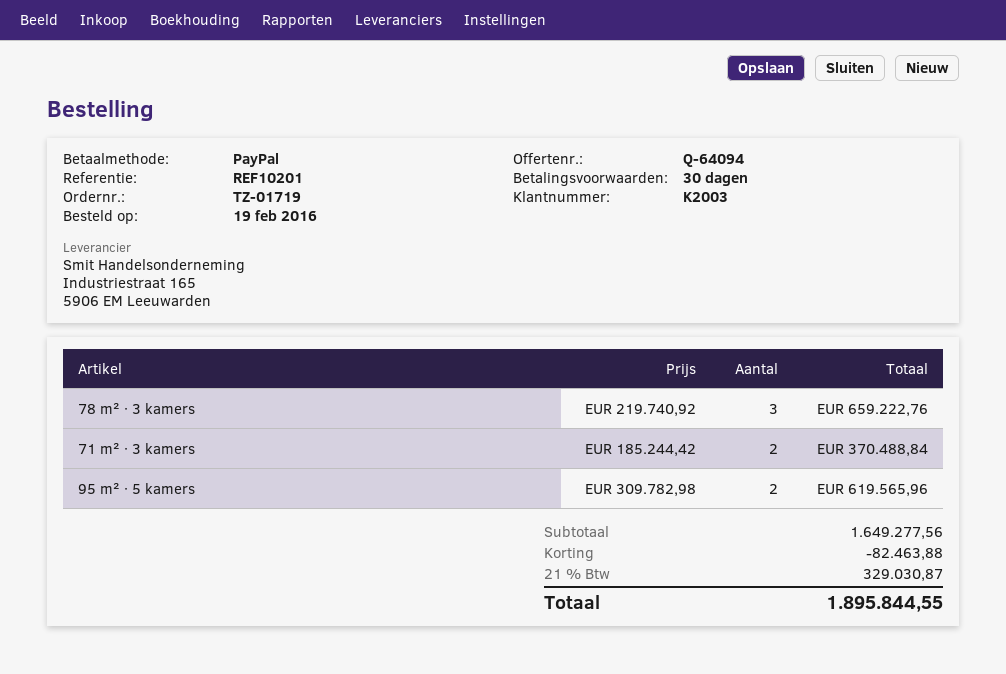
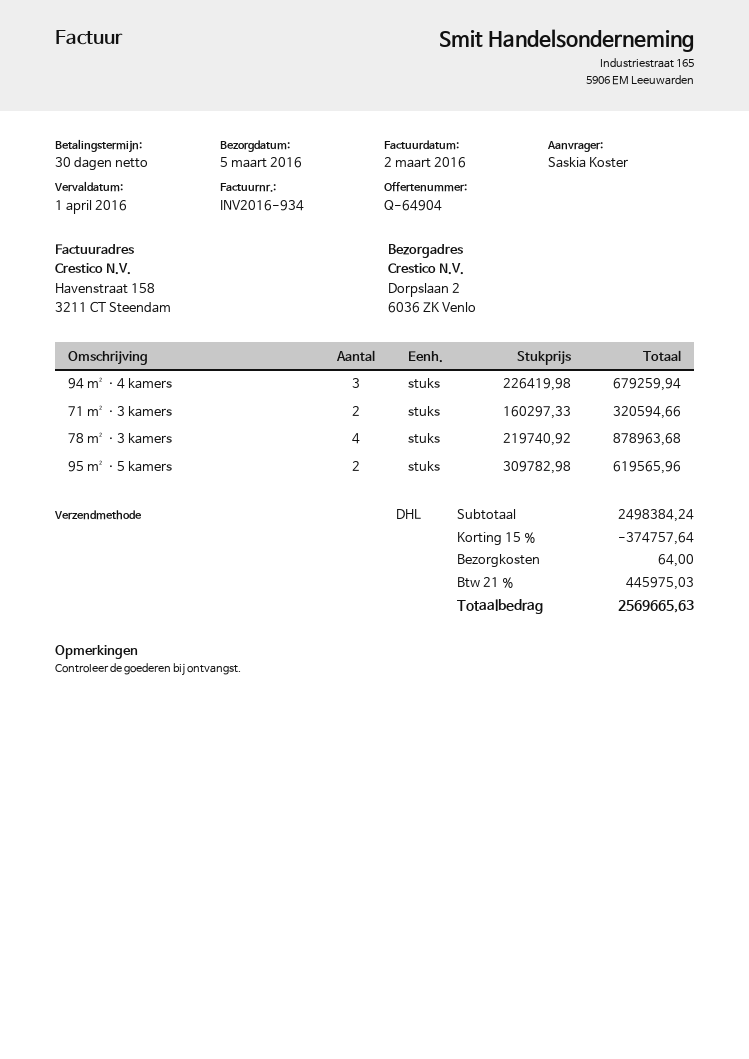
quote number: Q-64094 -> Q-64904
78 m² · 3 kamers: 3 x 219740.92 = 659222.76 -> 4 x 219740.92 = 878963.68
71 m² · 3 kamers: 2 x 185244.42 = 370488.84 -> 2 x 160297.33 = 320594.66
94 m² · 4 kamers: none -> 3 x 226419.98 = 679259.94
subtotal: 1649277.56 -> 2498384.24
discount: 82463.88 -> 374757.64
shipping: none -> 64.00
tax: 21% = 329030.87 -> 21% = 445975.03
total: 1895844.55 -> 2569665.63

